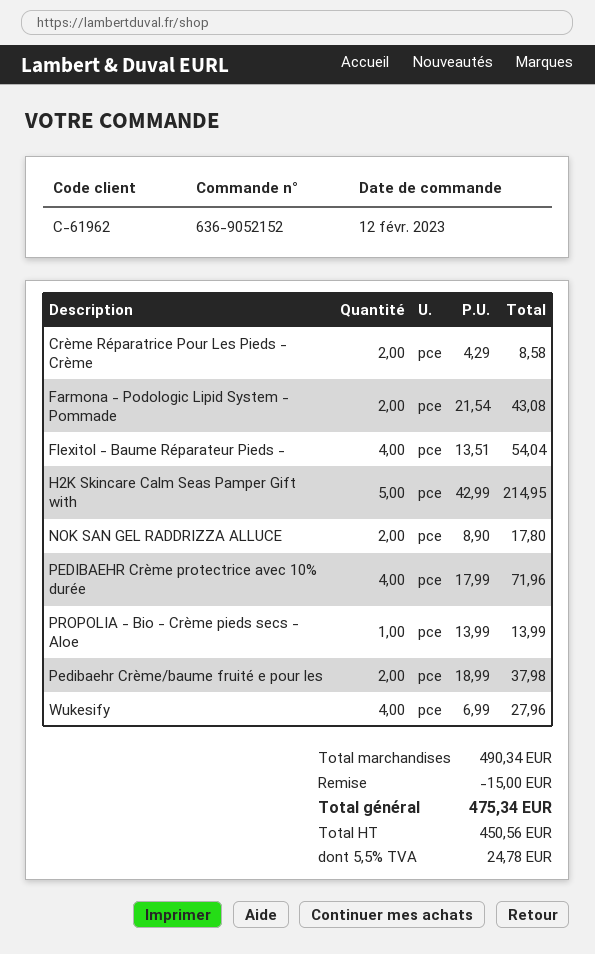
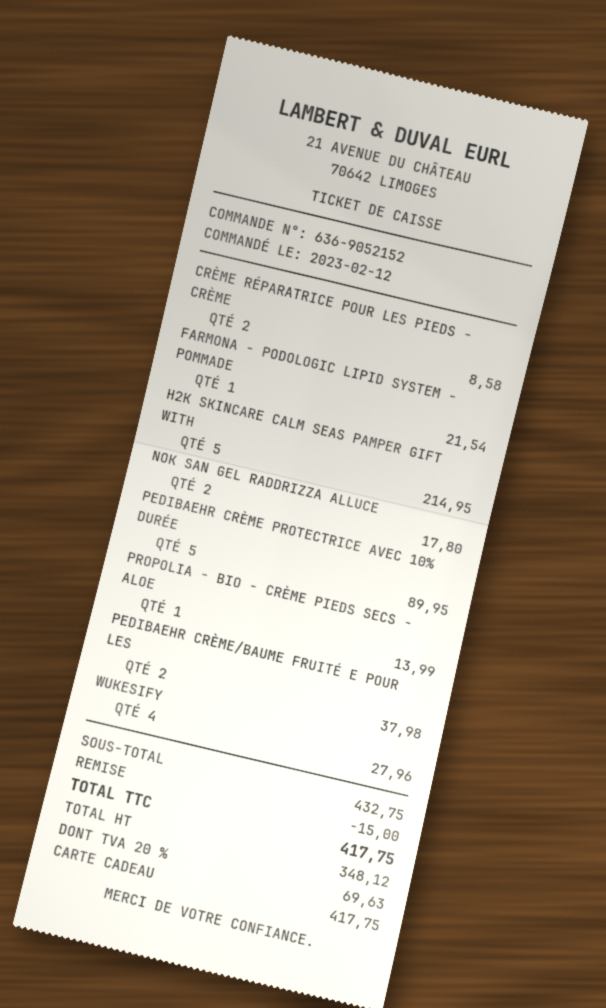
Farmona - Podologic Lipid System - Pommade: 2 for 43.08 -> 1 for 21.54
Flexitol - Baume Réparateur Pieds -: 4 for 54.04 -> none
PEDIBAEHR Crème protectrice avec 10% durée: 4 for 71.96 -> 5 for 89.95
subtotal: 490.34 -> 432.75
net: 450.56 -> 348.12
tax: 5.5% = 24.78 -> 20% = 69.63
total: 475.34 -> 417.75

